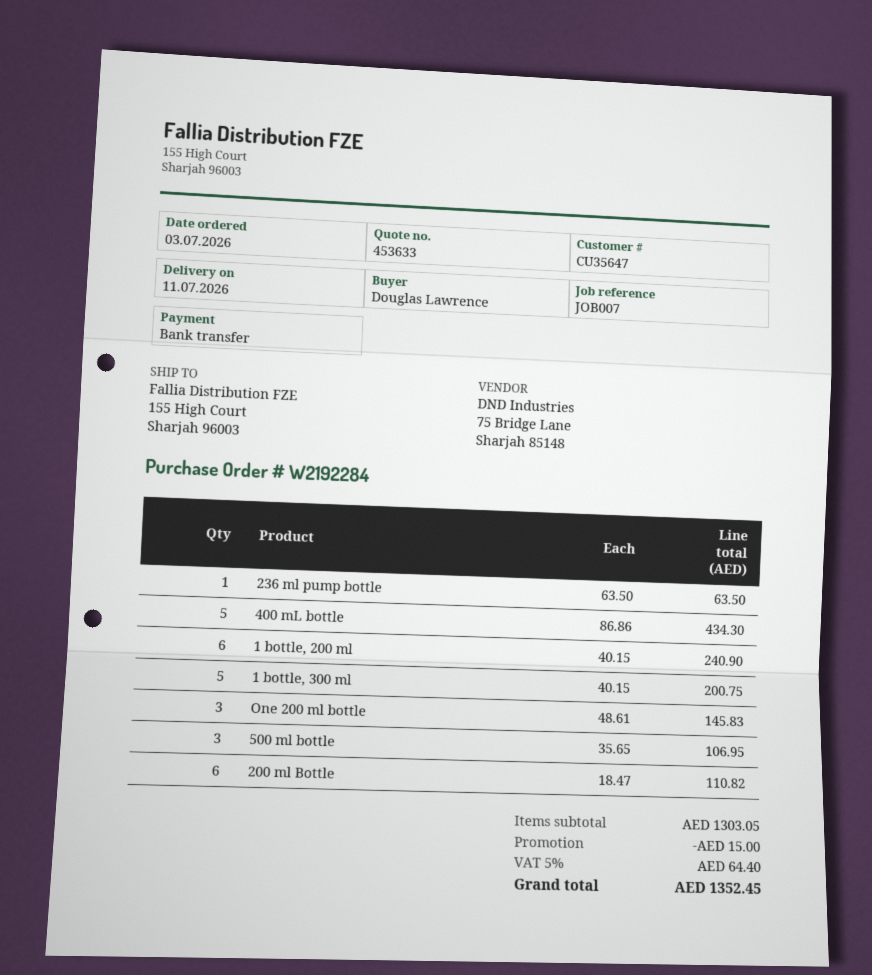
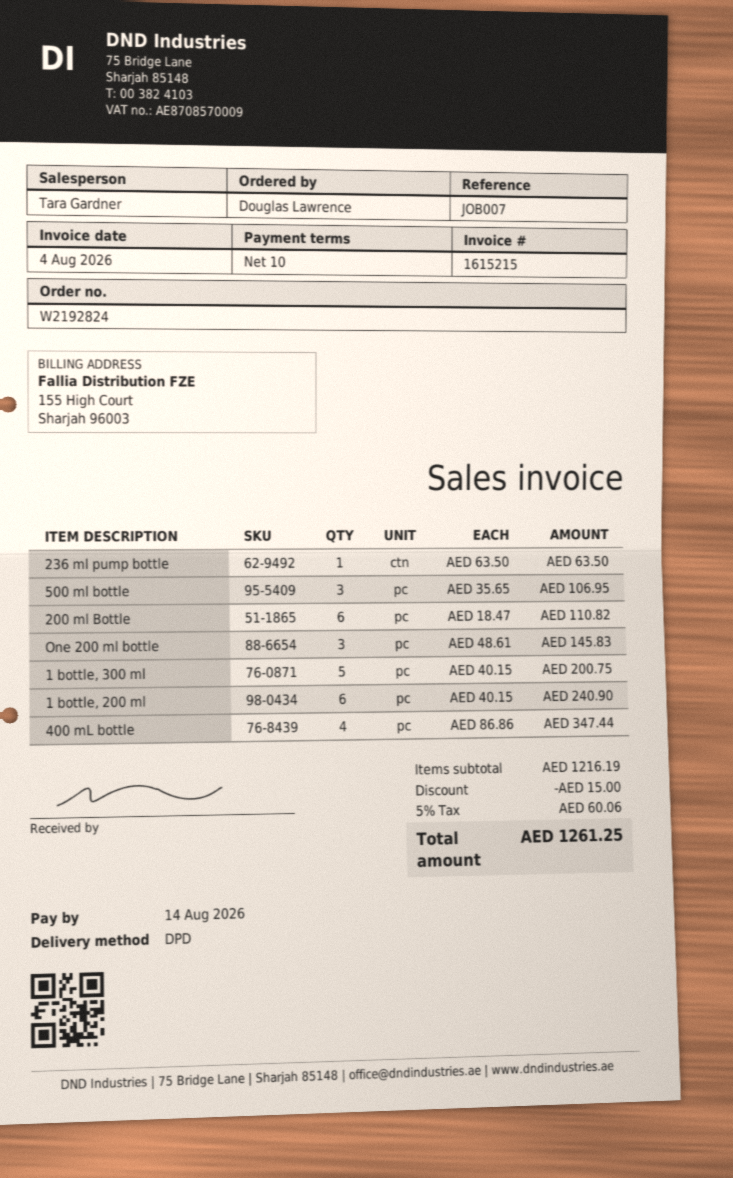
order number: W2192284 -> W2192824
400 mL bottle: 5 x 86.86 = 434.30 -> 4 x 86.86 = 347.44
subtotal: 1303.05 -> 1216.19
tax: 5% = 64.40 -> 5% = 60.06
total: 1352.45 -> 1261.25

